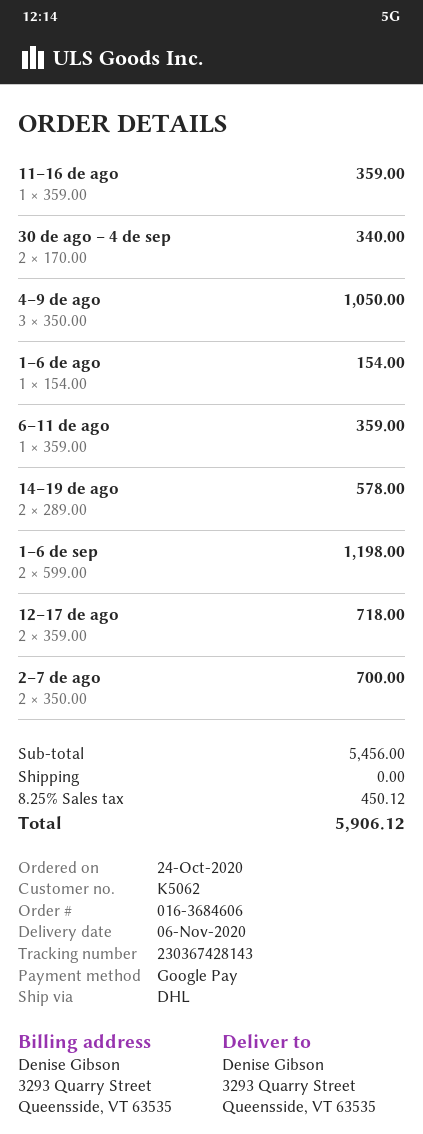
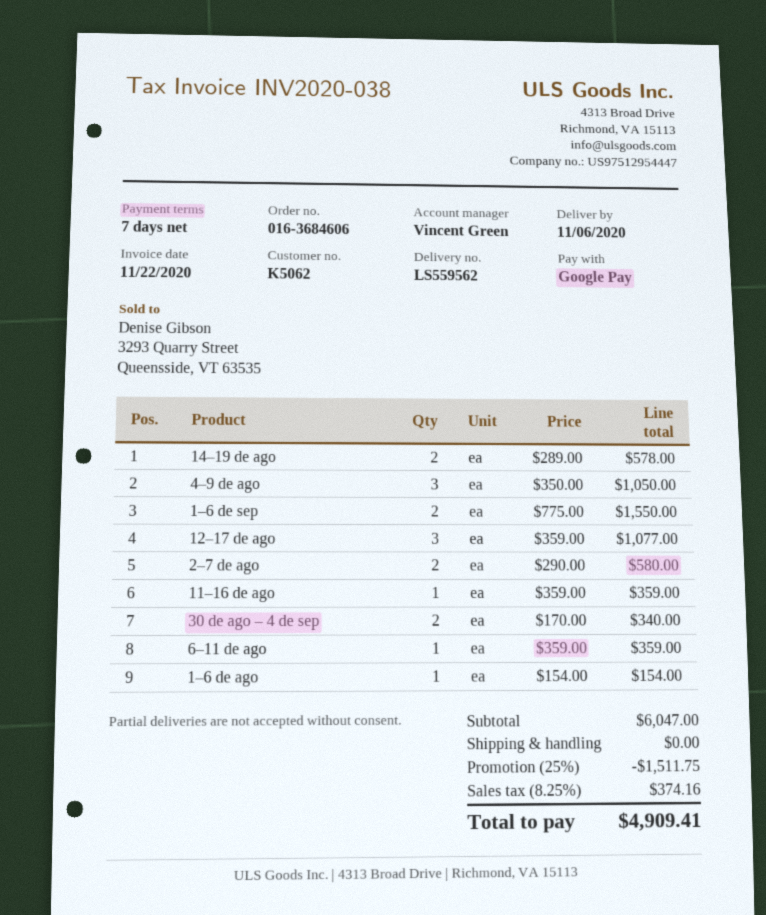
1–6 de sep: 2 x 599.00 = 1198.00 -> 2 x 775.00 = 1550.00
12–17 de ago: 2 x 359.00 = 718.00 -> 3 x 359.00 = 1077.00
2–7 de ago: 2 x 350.00 = 700.00 -> 2 x 290.00 = 580.00
subtotal: 5456.00 -> 6047.00
discount: none -> 25% = 1511.75
tax: 8.25% = 450.12 -> 8.25% = 374.16
total: 5906.12 -> 4909.41

